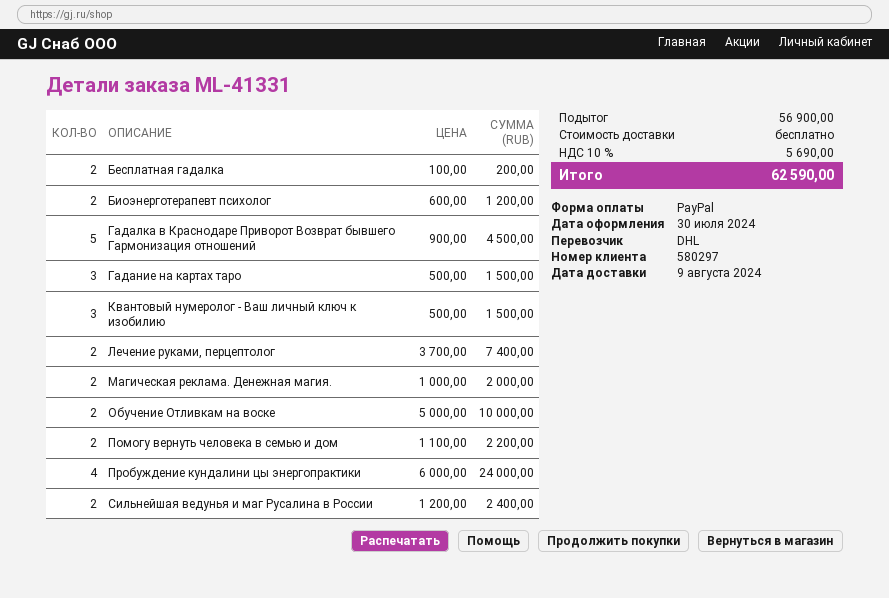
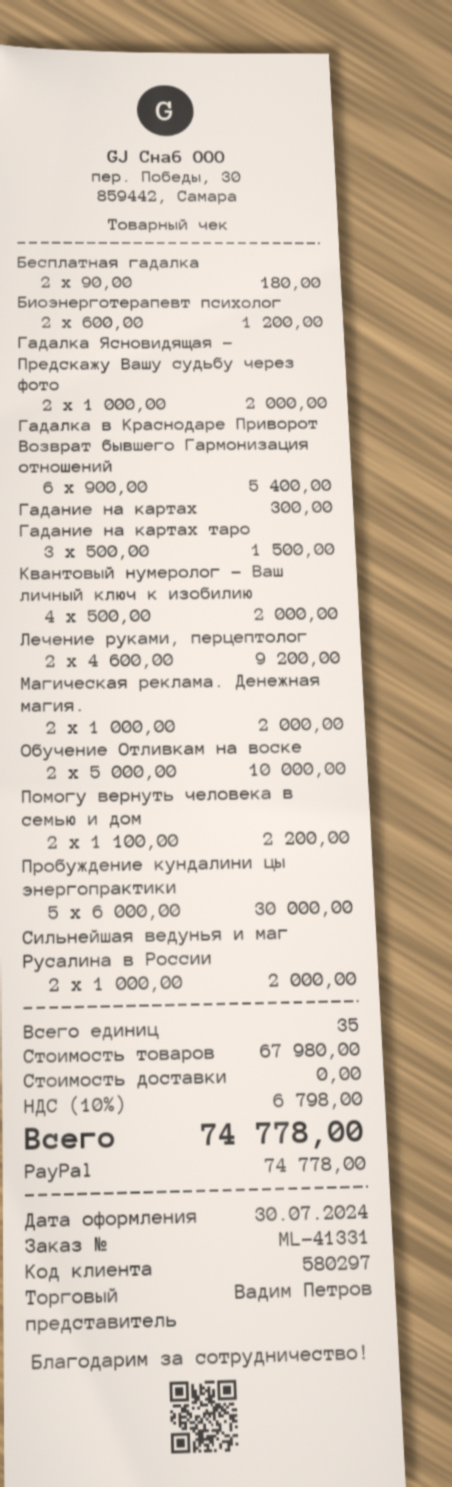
Бесплатная гадалка: 2 x 100.00 = 200.00 -> 2 x 90.00 = 180.00
Гадалка в Краснодаре Приворот Возврат бывшего Гармонизация отношений: 5 x 900.00 = 4500.00 -> 6 x 900.00 = 5400.00
Квантовый нумеролог - Ваш личный ключ к изобилию: 3 x 500.00 = 1500.00 -> 4 x 500.00 = 2000.00
Лечение руками, перцептолог: 2 x 3700.00 = 7400.00 -> 2 x 4600.00 = 9200.00
Пробуждение кундалини цы энергопрактики: 4 x 6000.00 = 24000.00 -> 5 x 6000.00 = 30000.00
Сильнейшая ведунья и маг Русалина в России: 2 x 1200.00 = 2400.00 -> 2 x 1000.00 = 2000.00
Гадалка Ясновидящая - Предскажу Вашу судьбу через фото: none -> 2 x 1000.00 = 2000.00
Гадание на картах: none -> 1 x 300.00 = 300.00
subtotal: 56900.00 -> 67980.00
tax: 10% = 5690.00 -> 10% = 6798.00
total: 62590.00 -> 74778.00

